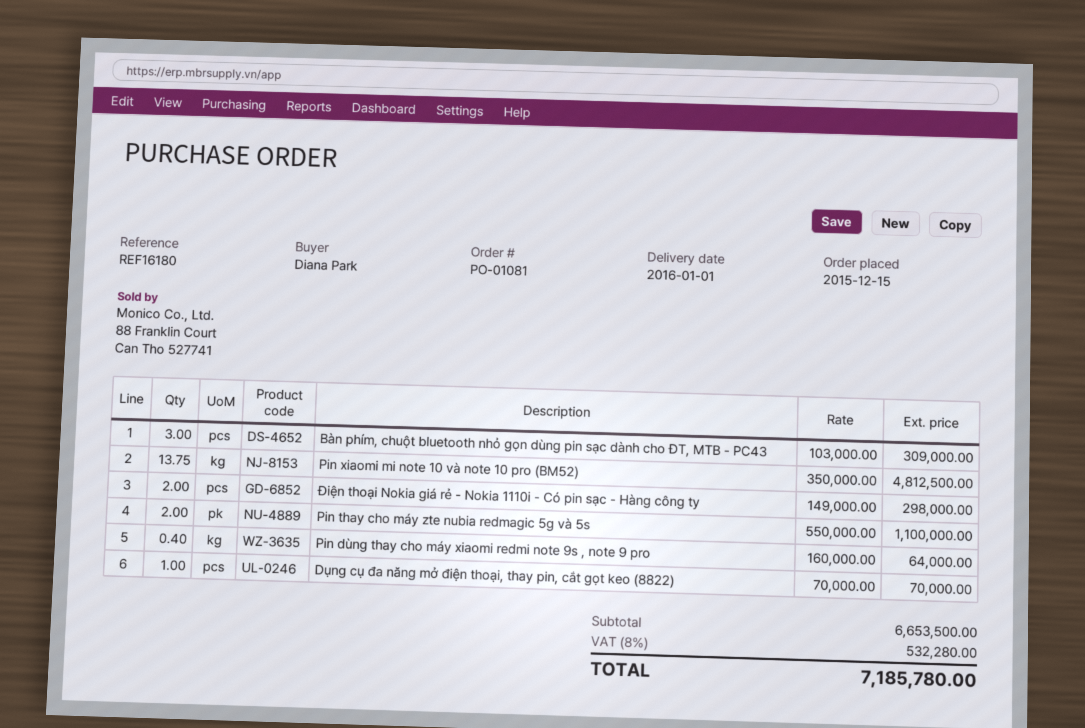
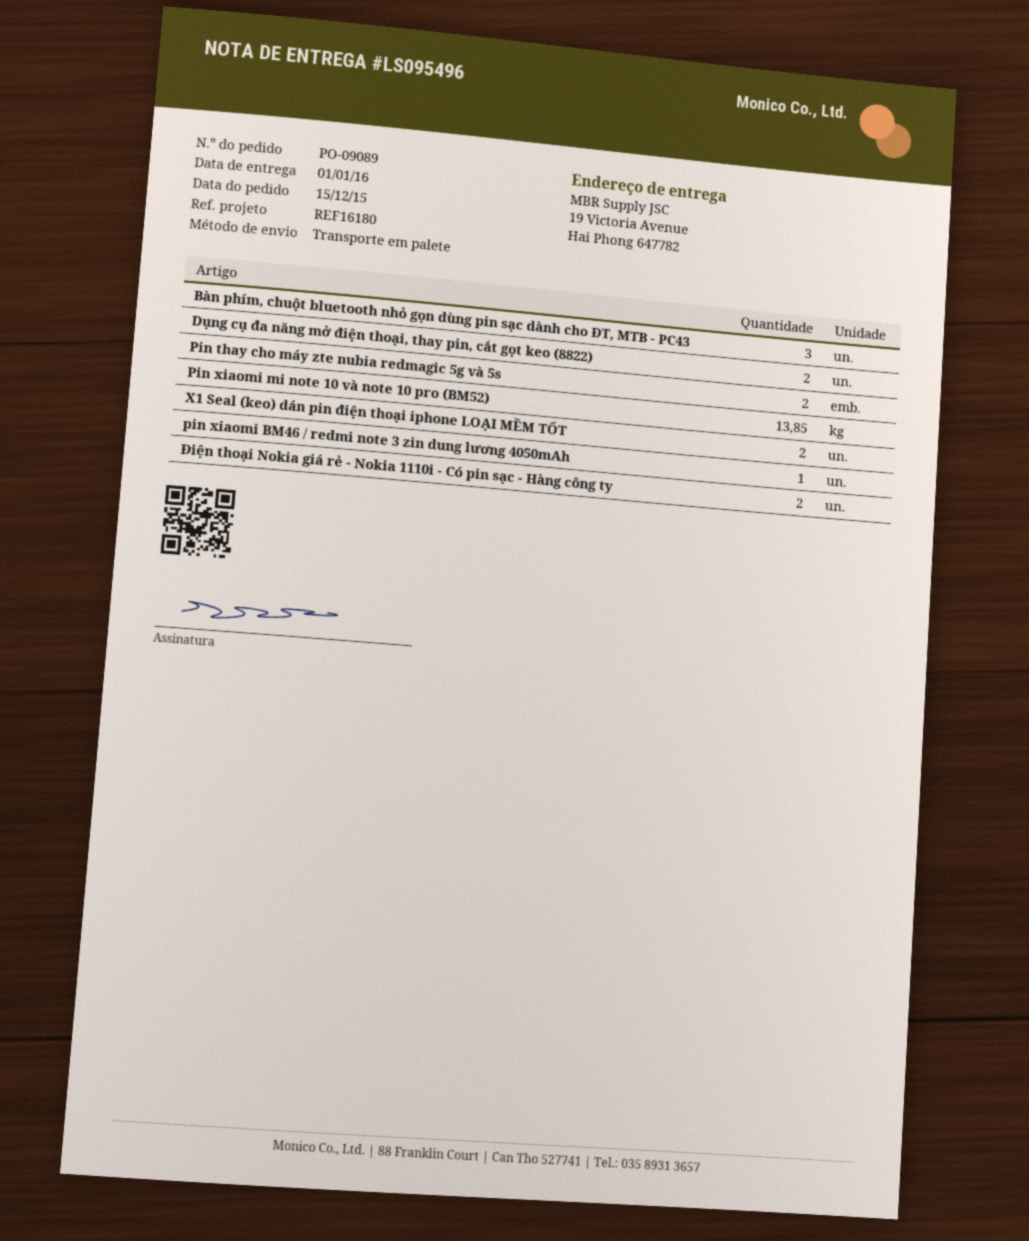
order number: PO-01081 -> PO-09089
Pin xiaomi mi note 10 và note 10 pro (BM52): 13.75 -> 13.85
Pin dùng thay cho máy xiaomi redmi note 9s , note 9 pro: 0.4 -> none
Dụng cụ đa năng mở điện thoại, thay pin, cắt gọt keo (8822): 1 -> 2
X1 Seal (keo) dán pin điện thoại iphone LOẠI MỀM TỐT: none -> 2
pin xiaomi BM46 / redmi note 3 zin dung lương 4050mAh: none -> 1

